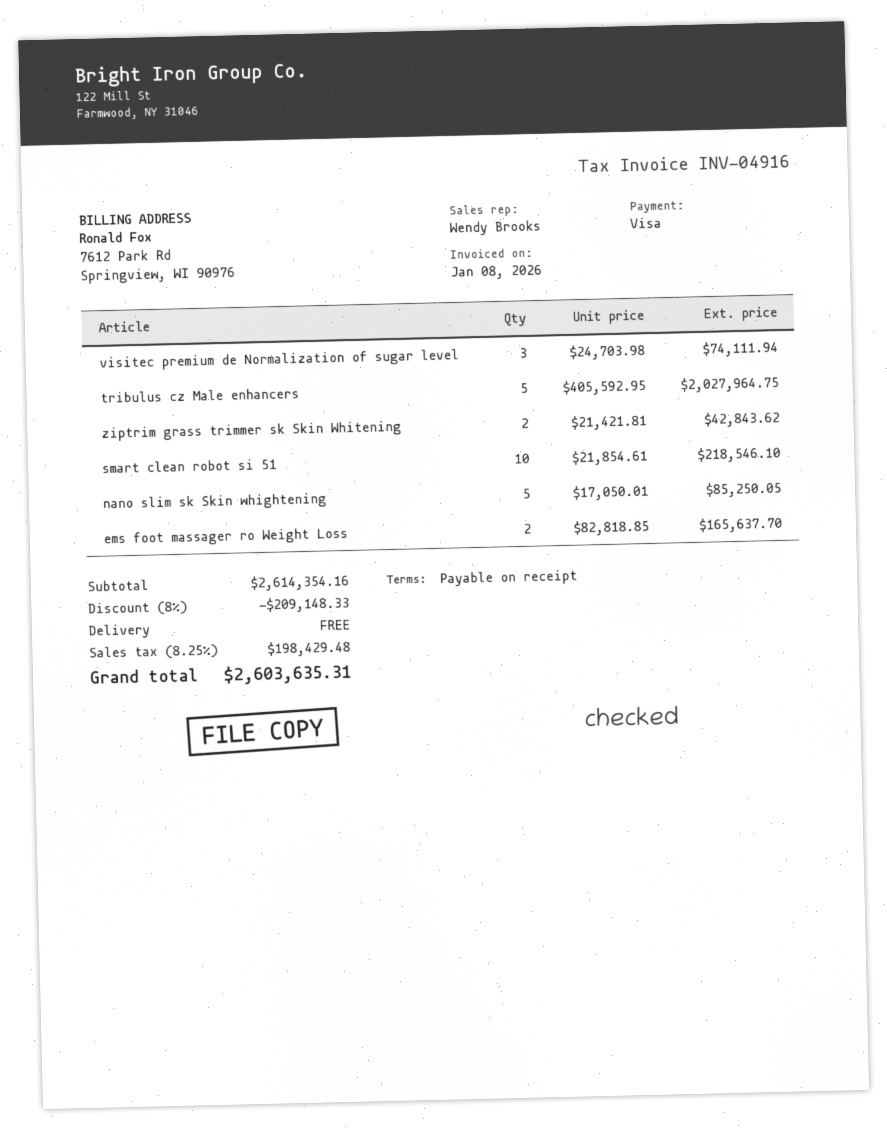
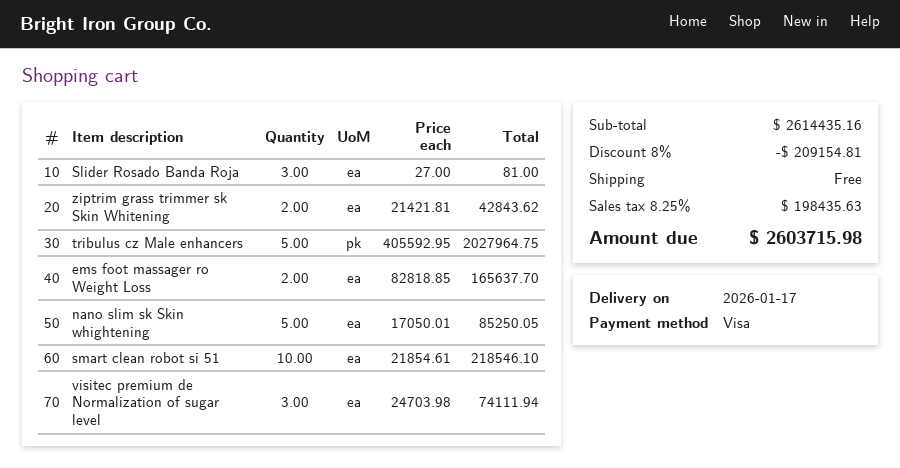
Slider Rosado Banda Roja: none -> 3 x 27.00 = 81.00
subtotal: 2614354.16 -> 2614435.16
discount: 8% = 209148.33 -> 8% = 209154.81
tax: 8.25% = 198429.48 -> 8.25% = 198435.63
total: 2603635.31 -> 2603715.98

